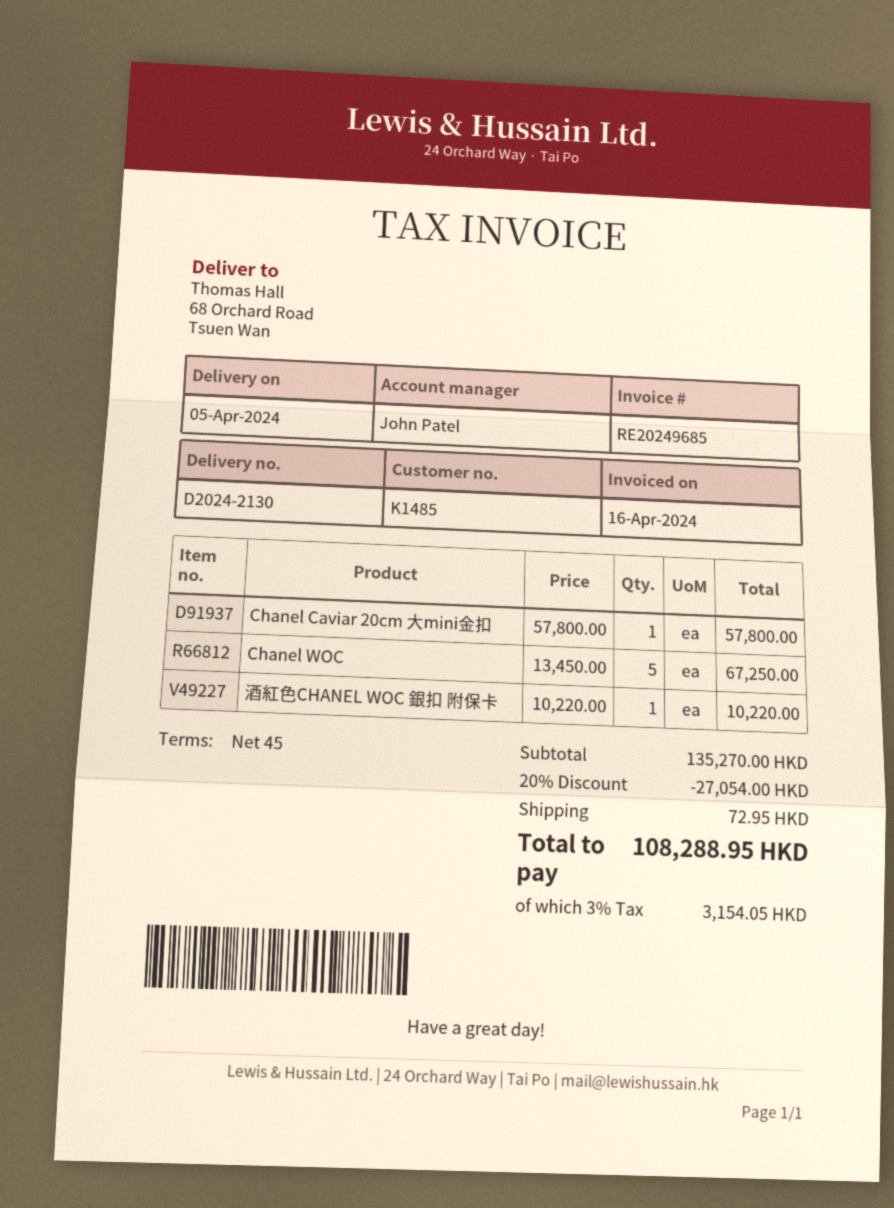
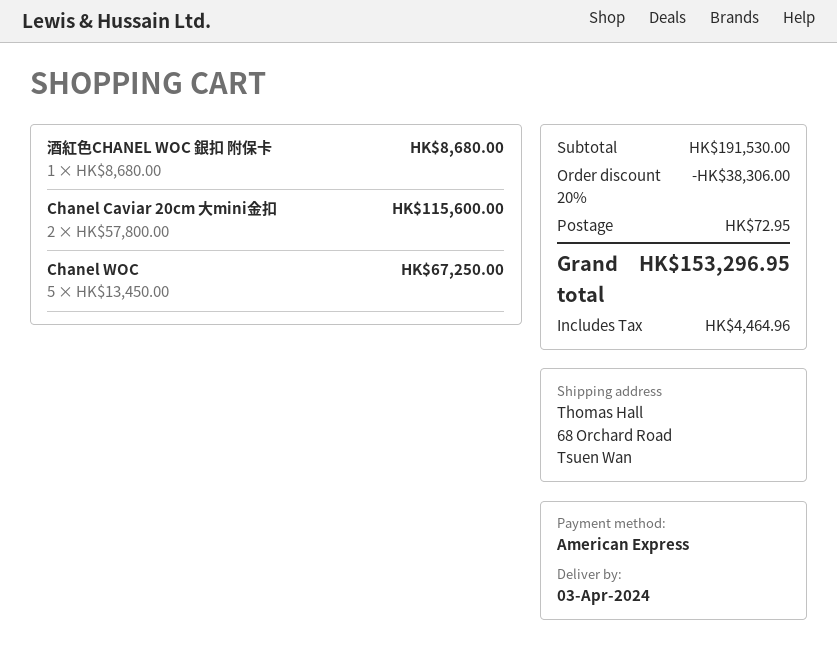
delivery date: 2024-04-05 -> 2024-04-03
Chanel Caviar 20cm 大mini金扣: 1 x 57800.00 = 57800.00 -> 2 x 57800.00 = 115600.00
酒紅色CHANEL WOC 銀扣 附保卡: 1 x 10220.00 = 10220.00 -> 1 x 8680.00 = 8680.00
subtotal: 135270.00 -> 191530.00
discount: 20% = 27054.00 -> 20% = 38306.00
tax: 3154.05 -> 4464.96
total: 108288.95 -> 153296.95

